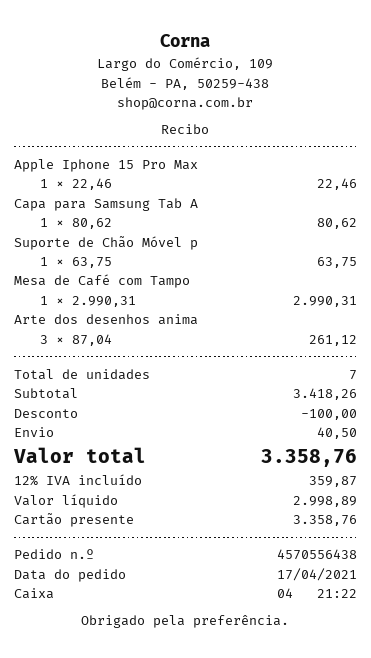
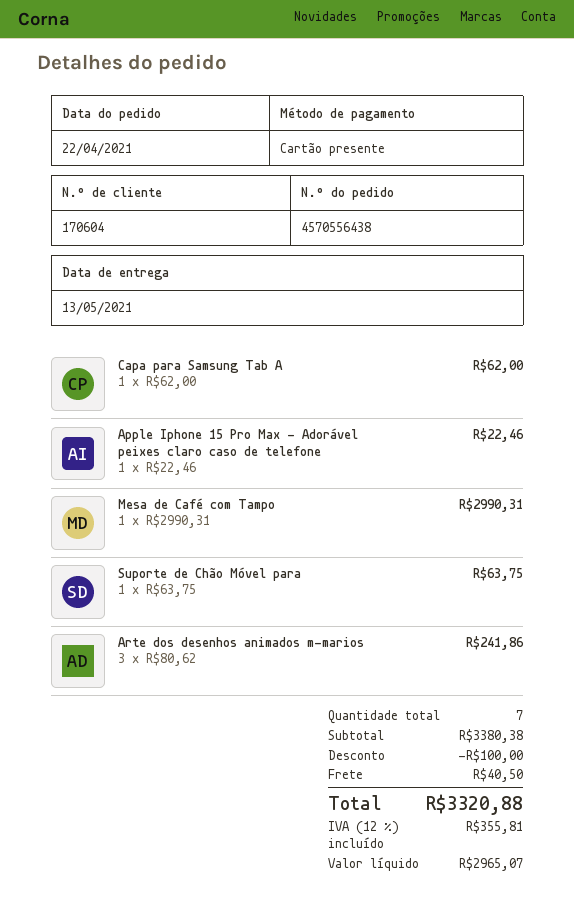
order date: 2021-04-17 -> 2021-04-22
Capa para Samsung Tab A: 1 x 80.62 = 80.62 -> 1 x 62.00 = 62.00
Arte dos desenhos anima: 3 x 87.04 = 261.12 -> 3 x 80.62 = 241.86
subtotal: 3418.26 -> 3380.38
net: 2998.89 -> 2965.07
tax: 12% = 359.87 -> 12% = 355.81
total: 3358.76 -> 3320.88

